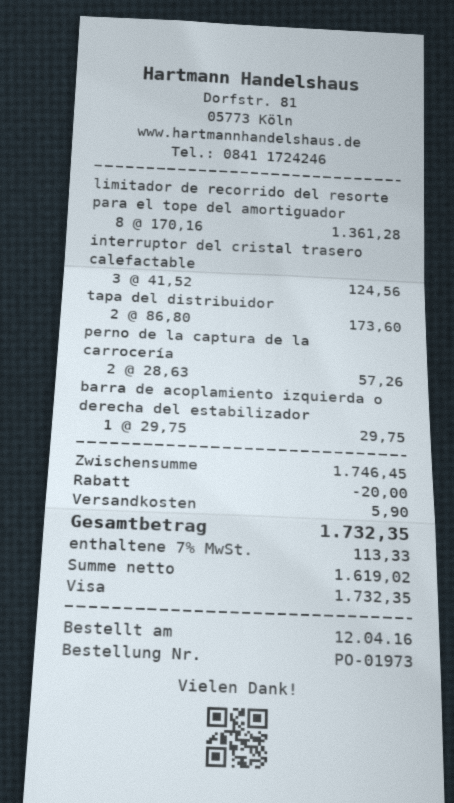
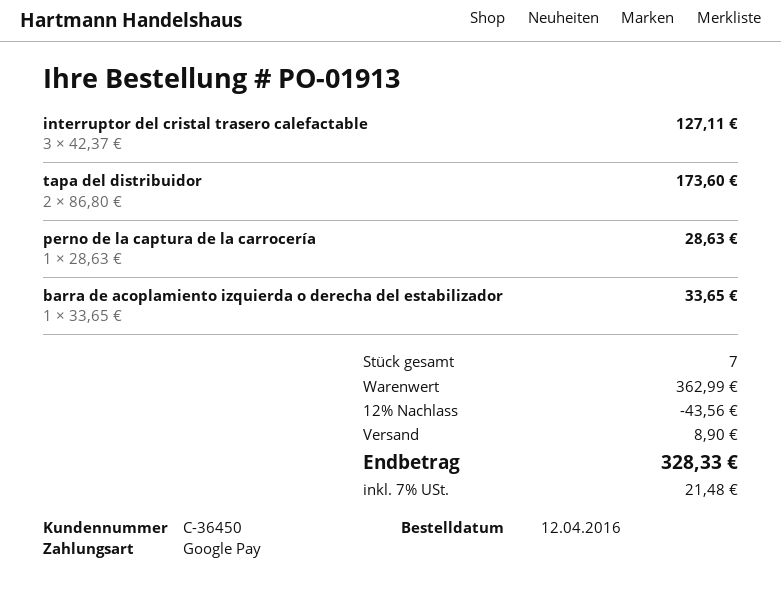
order number: PO-01973 -> PO-01913
payment method: Visa -> Google Pay
limitador de recorrido del resorte para el tope del amortiguador: 8 x 170.16 = 1361.28 -> none
interruptor del cristal trasero calefactable: 3 x 41.52 = 124.56 -> 3 x 42.37 = 127.11
perno de la captura de la carrocería: 2 x 28.63 = 57.26 -> 1 x 28.63 = 28.63
barra de acoplamiento izquierda o derecha del estabilizador: 1 x 29.75 = 29.75 -> 1 x 33.65 = 33.65
subtotal: 1746.45 -> 362.99
discount: 20.00 -> 43.56
shipping: 5.90 -> 8.90
tax: 7% = 113.33 -> 7% = 21.48
total: 1732.35 -> 328.33

